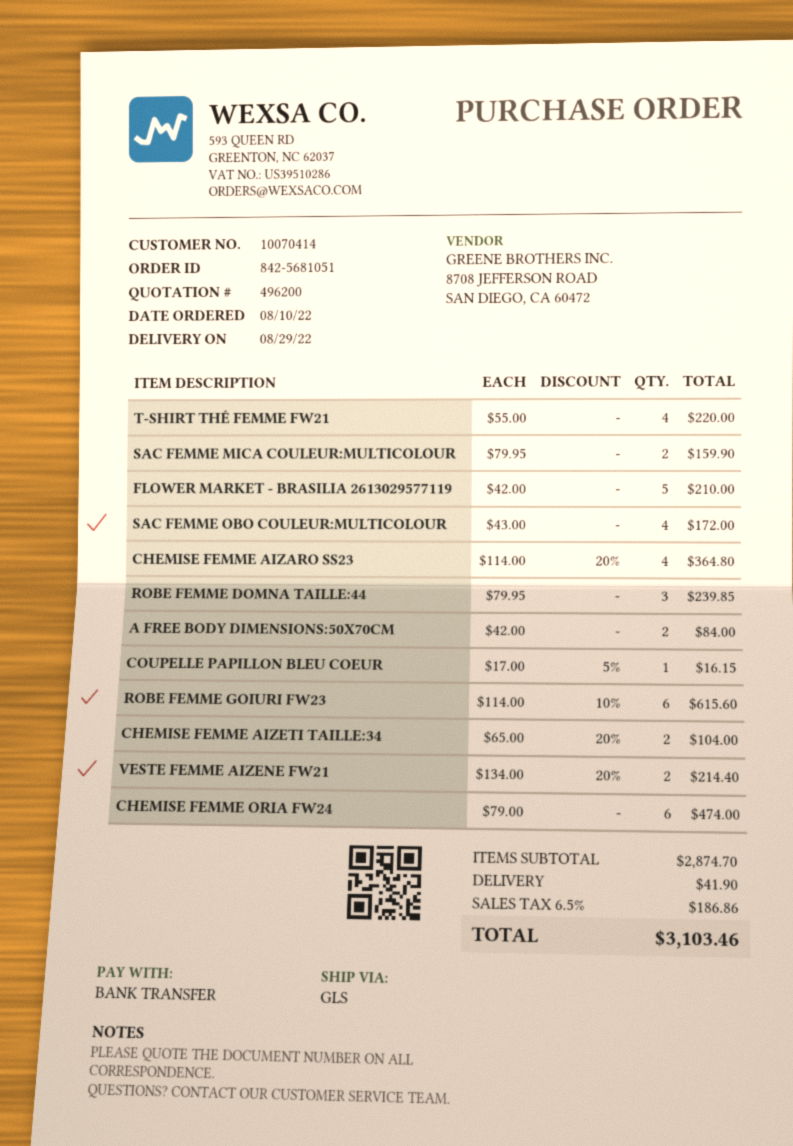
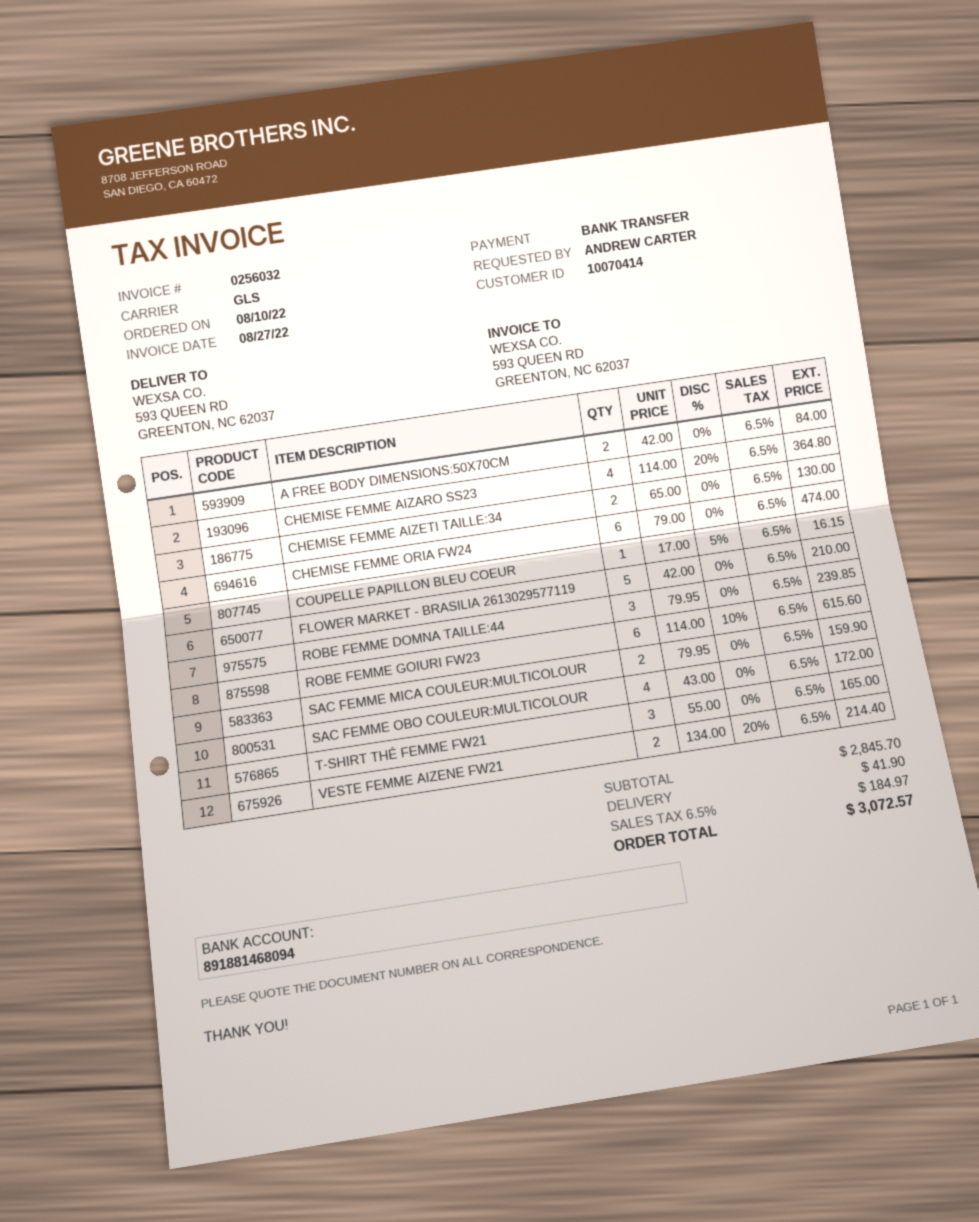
T-SHIRT THÉ FEMME FW21: 4 x 55.00 = 220.00 -> 3 x 55.00 = 165.00
CHEMISE FEMME AIZETI TAILLE:34: 2 x 65.00 - 20% = 104.00 -> 2 x 65.00 = 130.00
subtotal: 2874.70 -> 2845.70
tax: 6.5% = 186.86 -> 6.5% = 184.97
total: 3103.46 -> 3072.57

